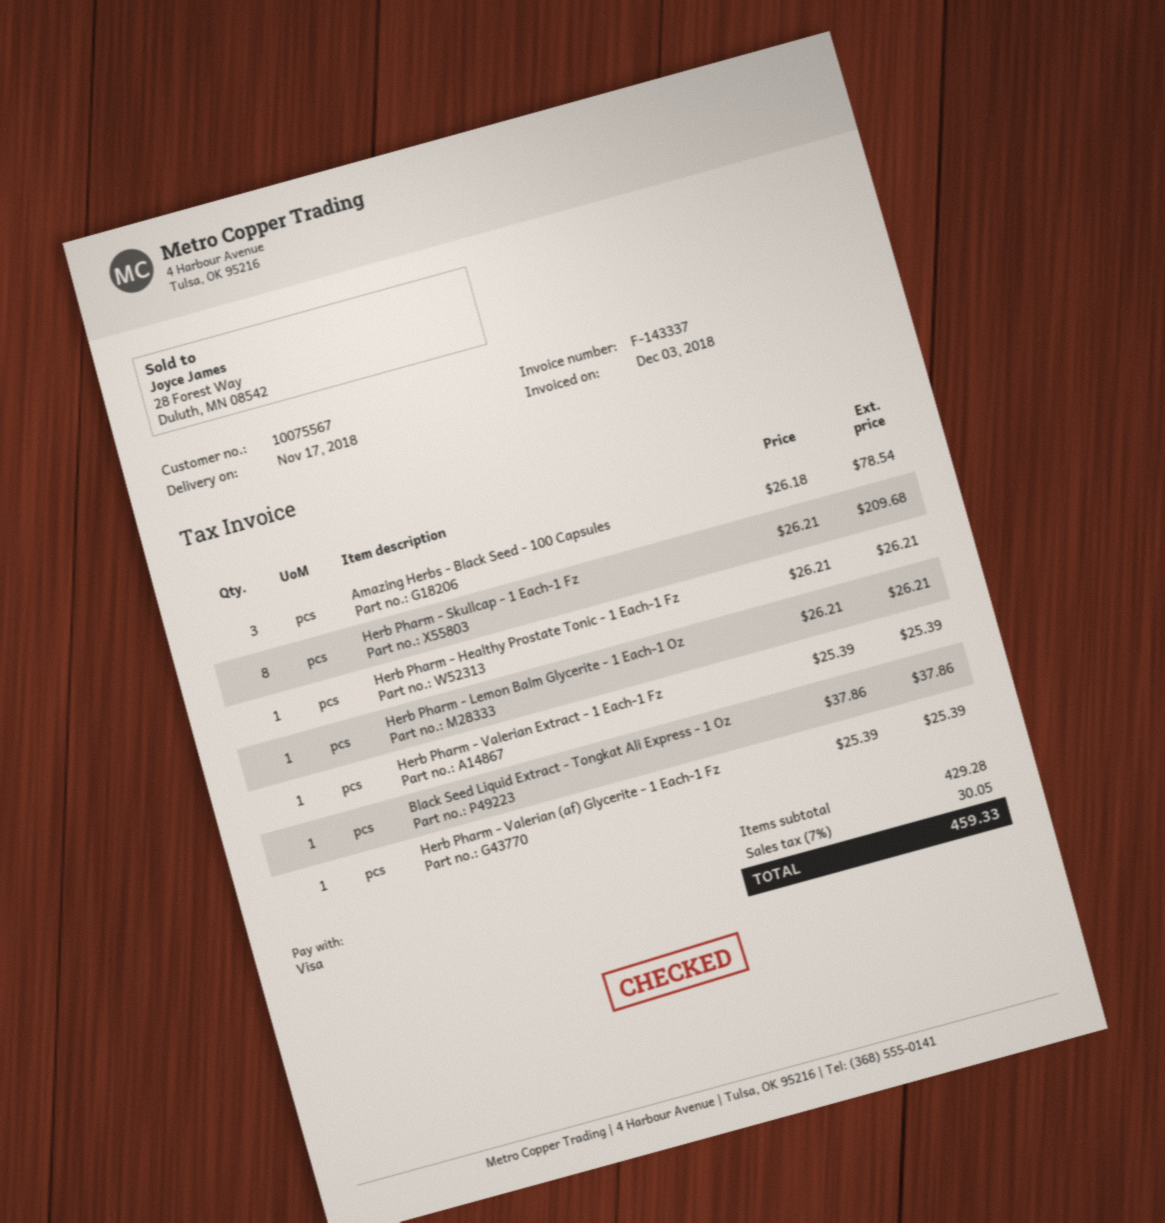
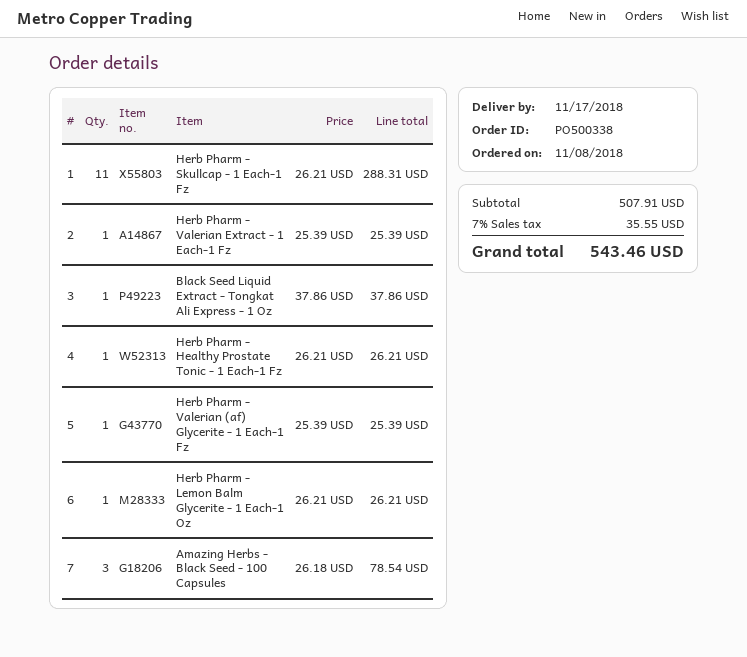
Herb Pharm - Skullcap - 1 Each-1 Fz: 8 x 26.21 = 209.68 -> 11 x 26.21 = 288.31
subtotal: 429.28 -> 507.91
tax: 7% = 30.05 -> 7% = 35.55
total: 459.33 -> 543.46

